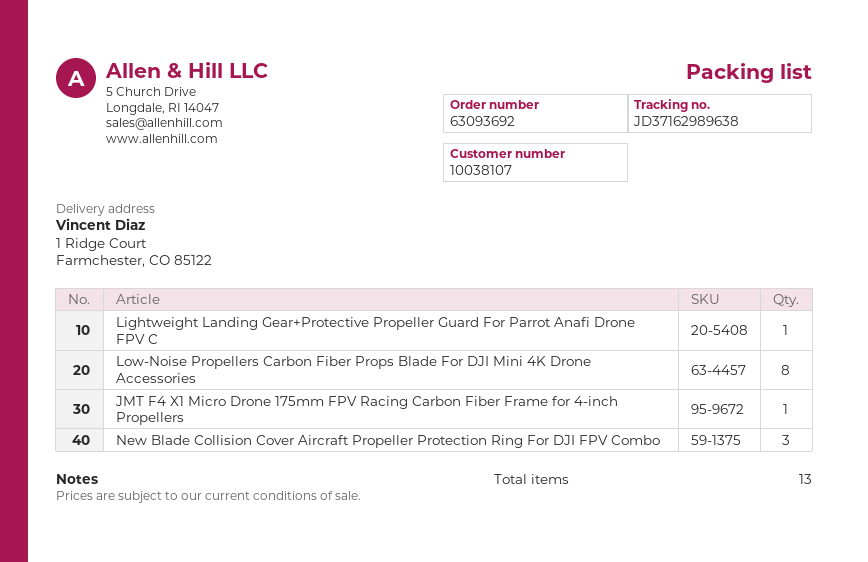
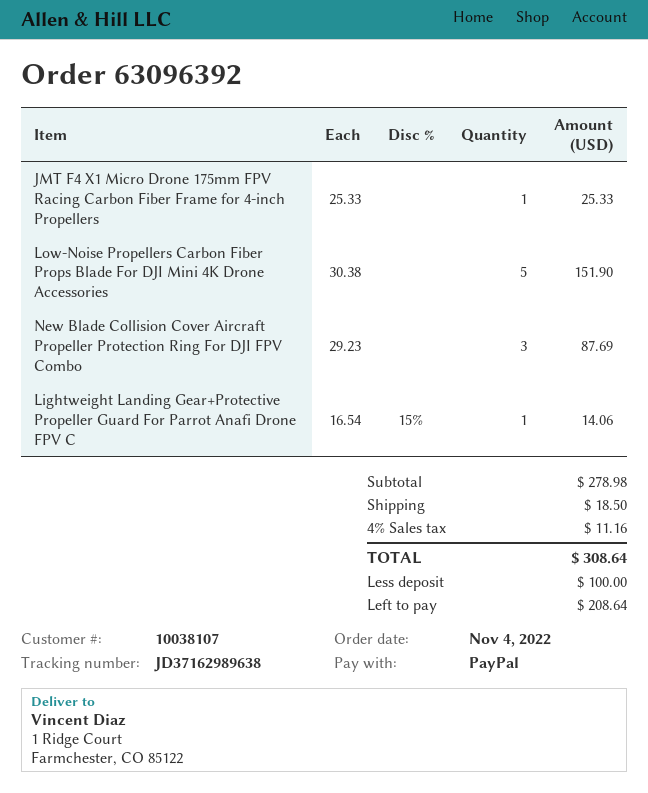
order number: 63093692 -> 63096392
Low-Noise Propellers Carbon Fiber Props Blade For DJI Mini 4K Drone Accessories: 8 -> 5

